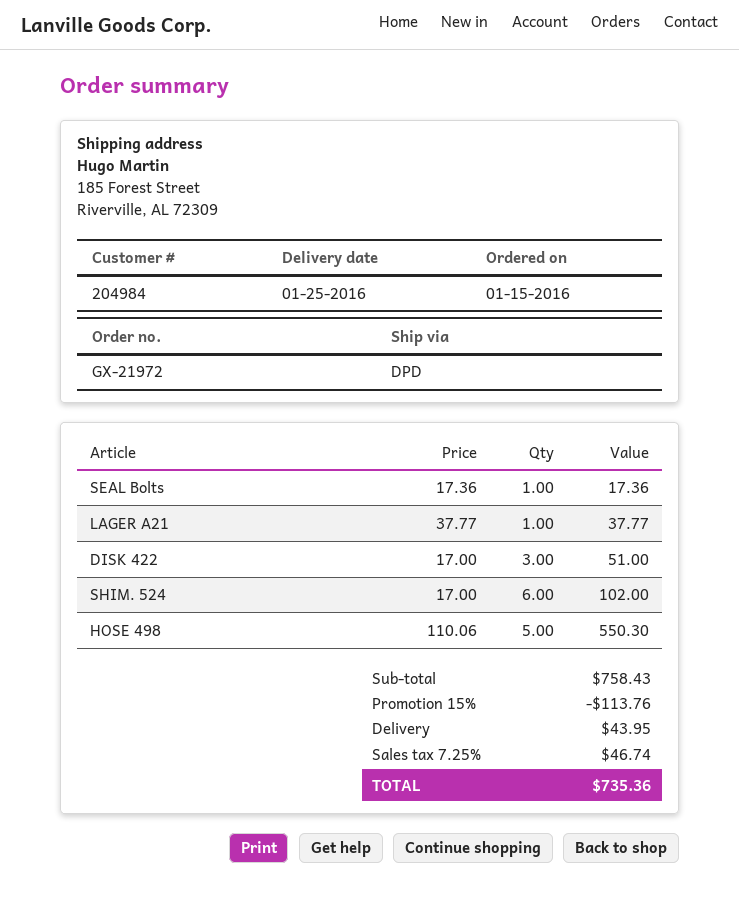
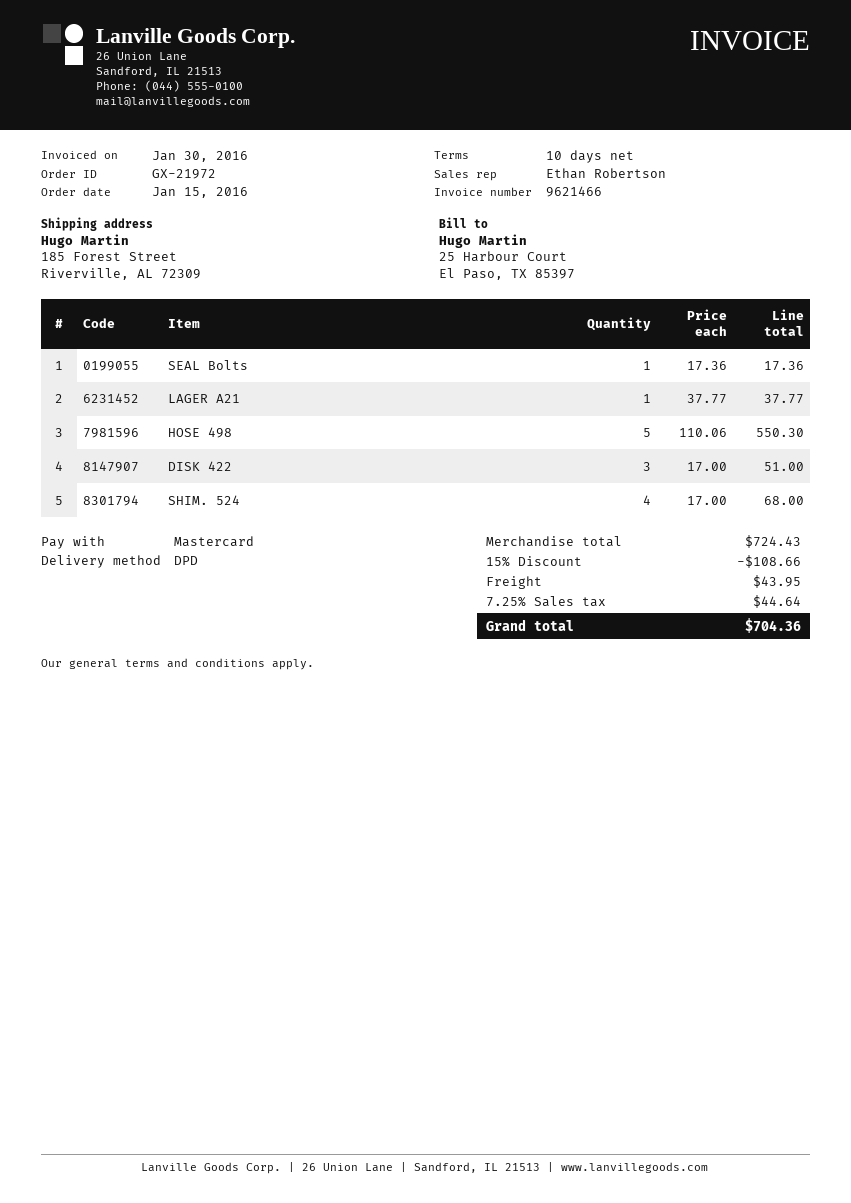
SHIM. 524: 6 x 17.00 = 102.00 -> 4 x 17.00 = 68.00
subtotal: 758.43 -> 724.43
discount: 15% = 113.76 -> 15% = 108.66
tax: 7.25% = 46.74 -> 7.25% = 44.64
total: 735.36 -> 704.36

